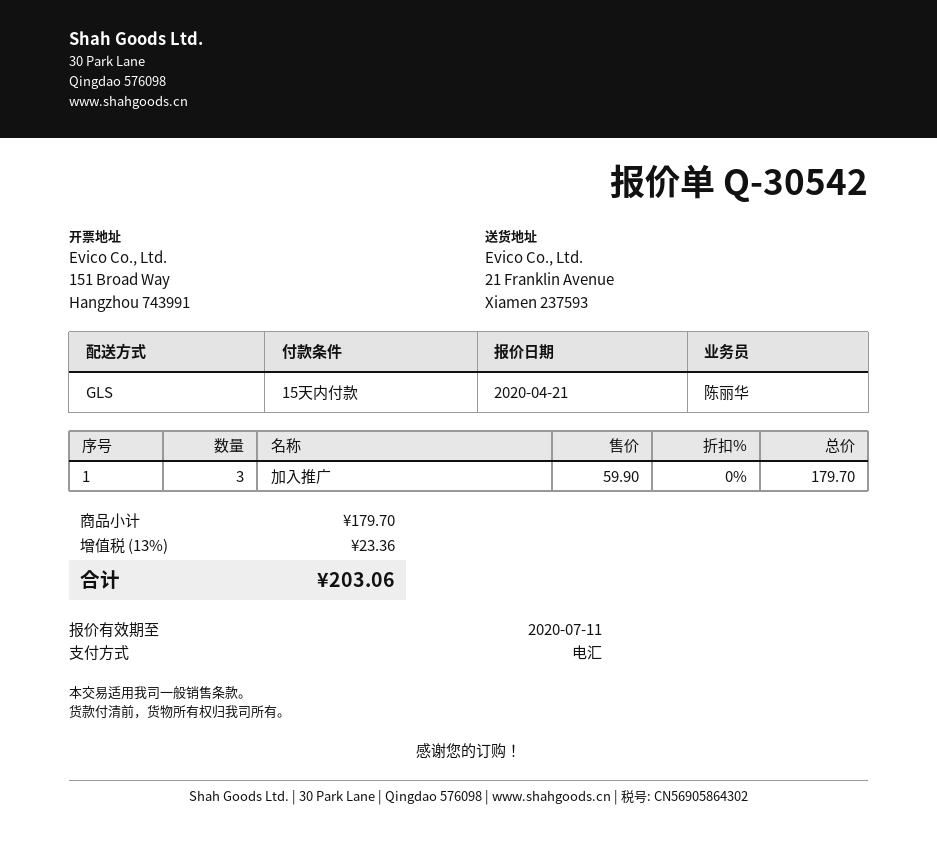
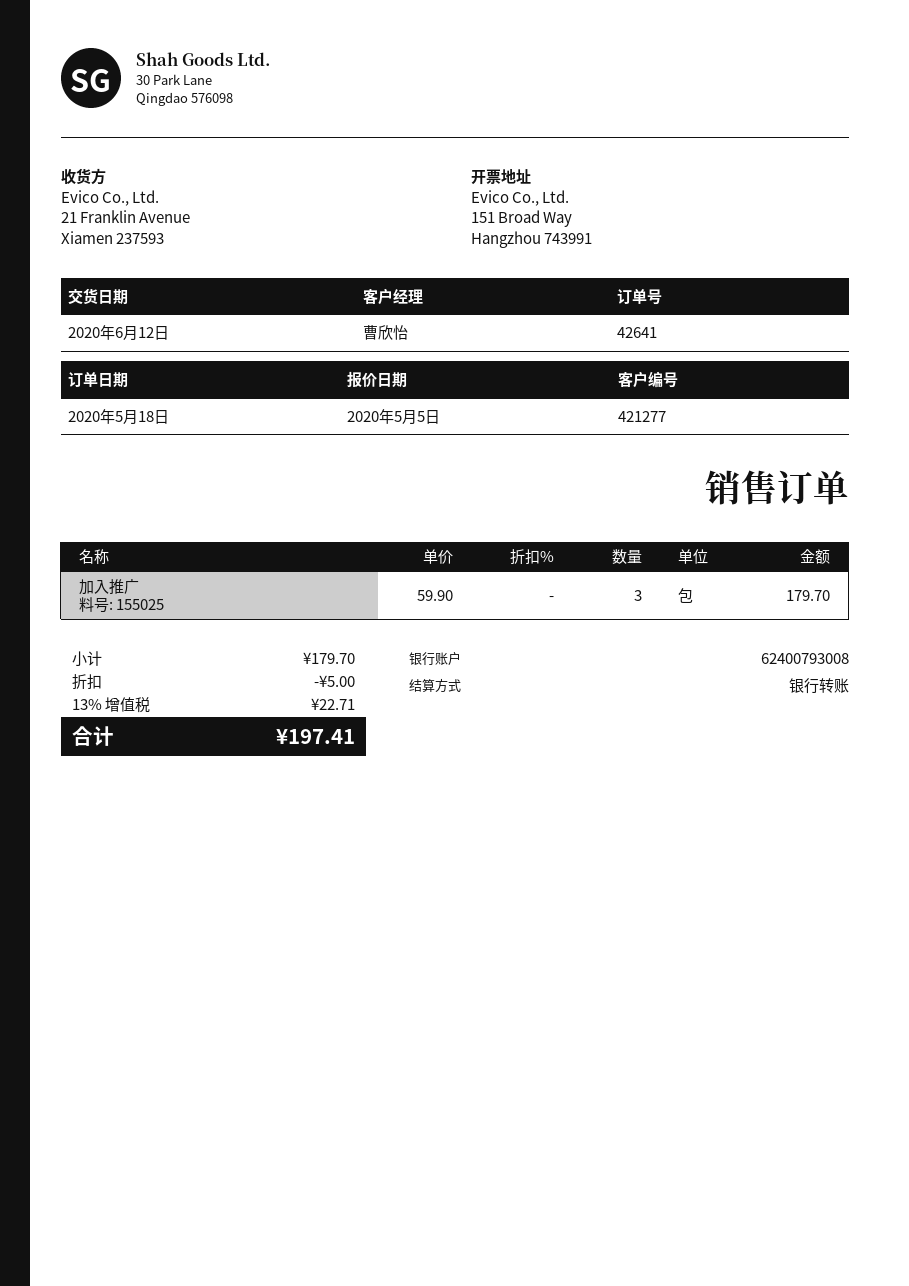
quote date: 2020-04-21 -> 2020-05-05
sales rep: 陈丽华 -> 曹欣怡
discount: none -> 5.00
tax: 13% = 23.36 -> 13% = 22.71
total: 203.06 -> 197.41

